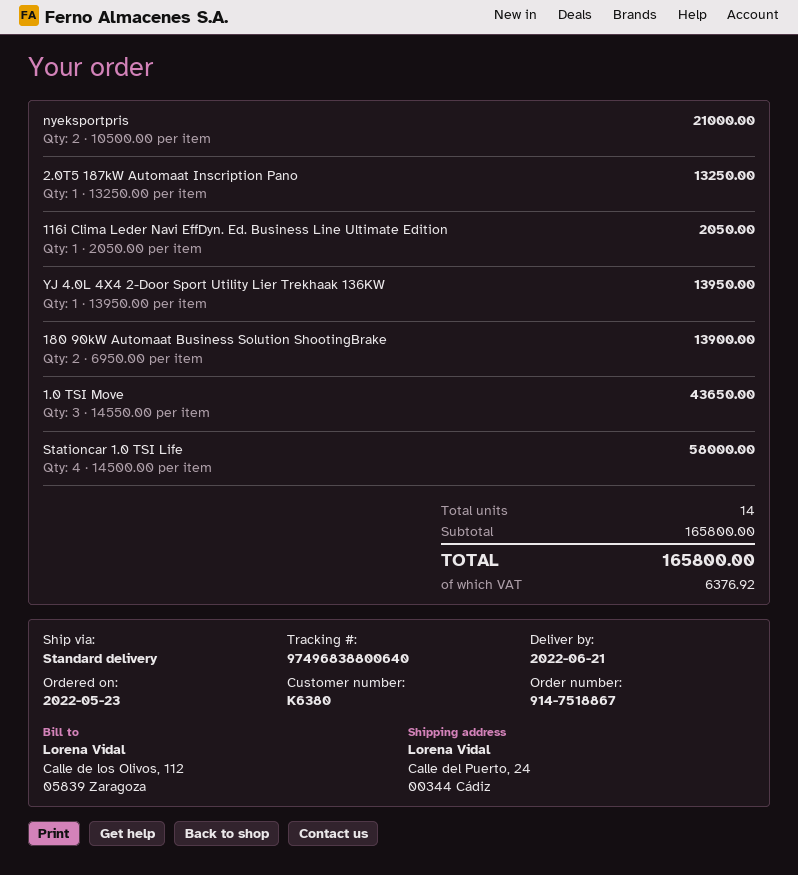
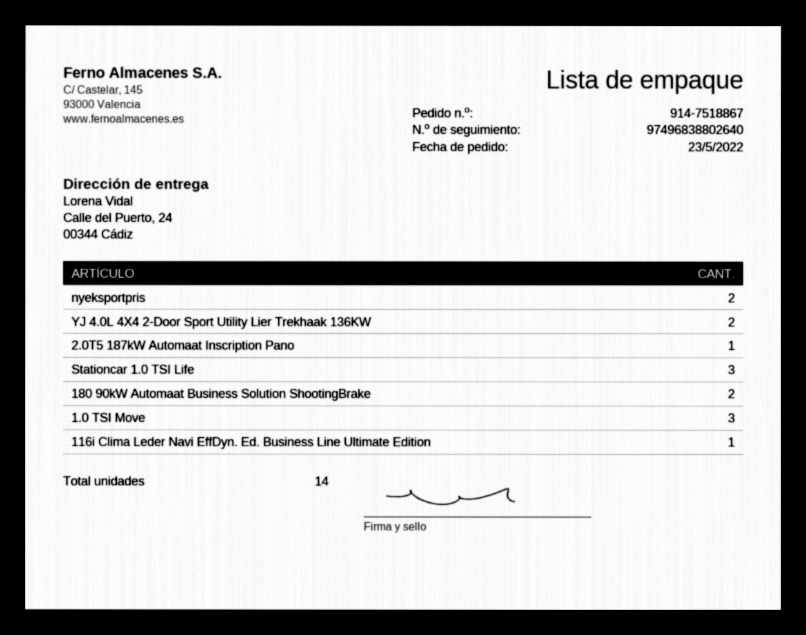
tracking number: 97496838800640 -> 97496838802640
YJ 4.0L 4X4 2-Door Sport Utility Lier Trekhaak 136KW: 1 -> 2
Stationcar 1.0 TSI Life: 4 -> 3

